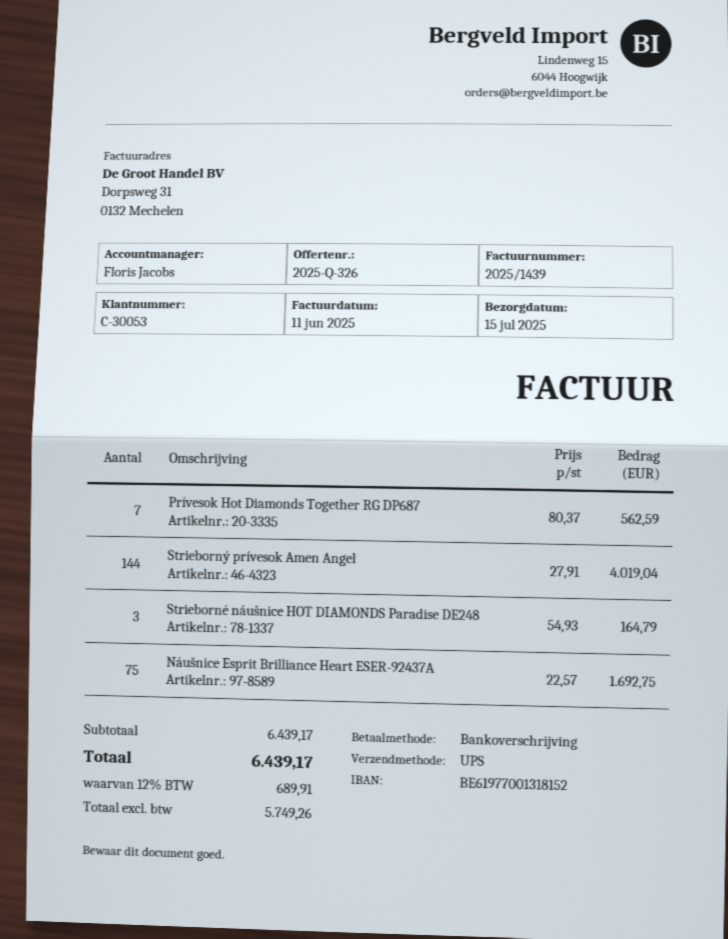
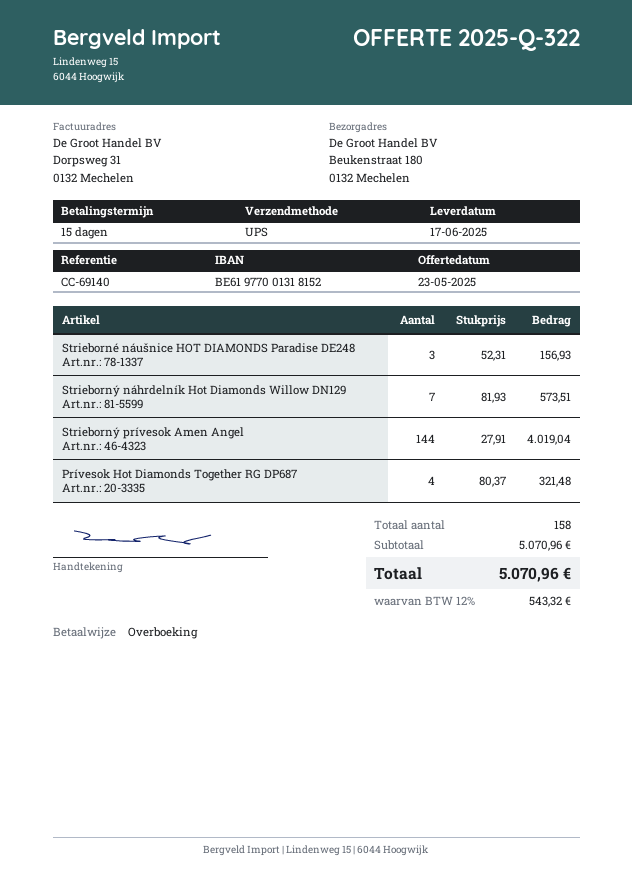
quote number: 2025-Q-326 -> 2025-Q-322
delivery date: 2025-07-15 -> 2025-06-17
Prívesok Hot Diamonds Together RG DP687: 7 x 80.37 = 562.59 -> 4 x 80.37 = 321.48
Strieborné náušnice HOT DIAMONDS Paradise DE248: 3 x 54.93 = 164.79 -> 3 x 52.31 = 156.93
Náušnice Esprit Brilliance Heart ESER-92437A: 75 x 22.57 = 1692.75 -> none
Strieborný náhrdelník Hot Diamonds Willow DN129: none -> 7 x 81.93 = 573.51
subtotal: 6439.17 -> 5070.96
tax: 12% = 689.91 -> 12% = 543.32
total: 6439.17 -> 5070.96

